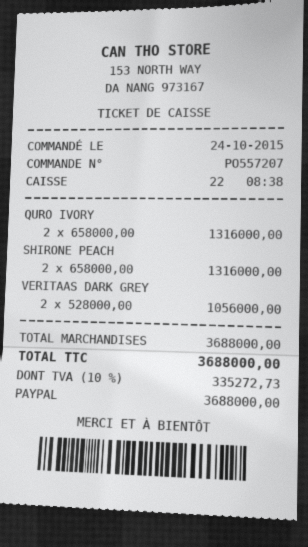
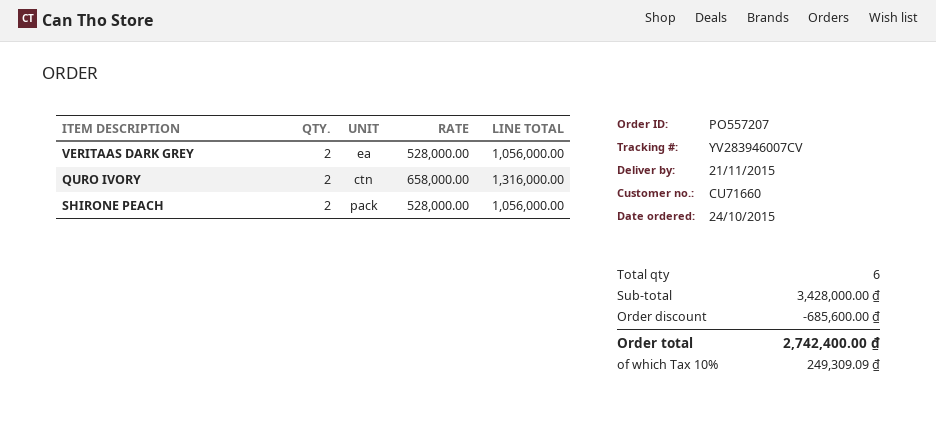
SHIRONE PEACH: 2 x 658000.00 = 1316000.00 -> 2 x 528000.00 = 1056000.00
subtotal: 3688000.00 -> 3428000.00
discount: none -> 685600.00
tax: 10% = 335272.73 -> 10% = 249309.09
total: 3688000.00 -> 2742400.00

